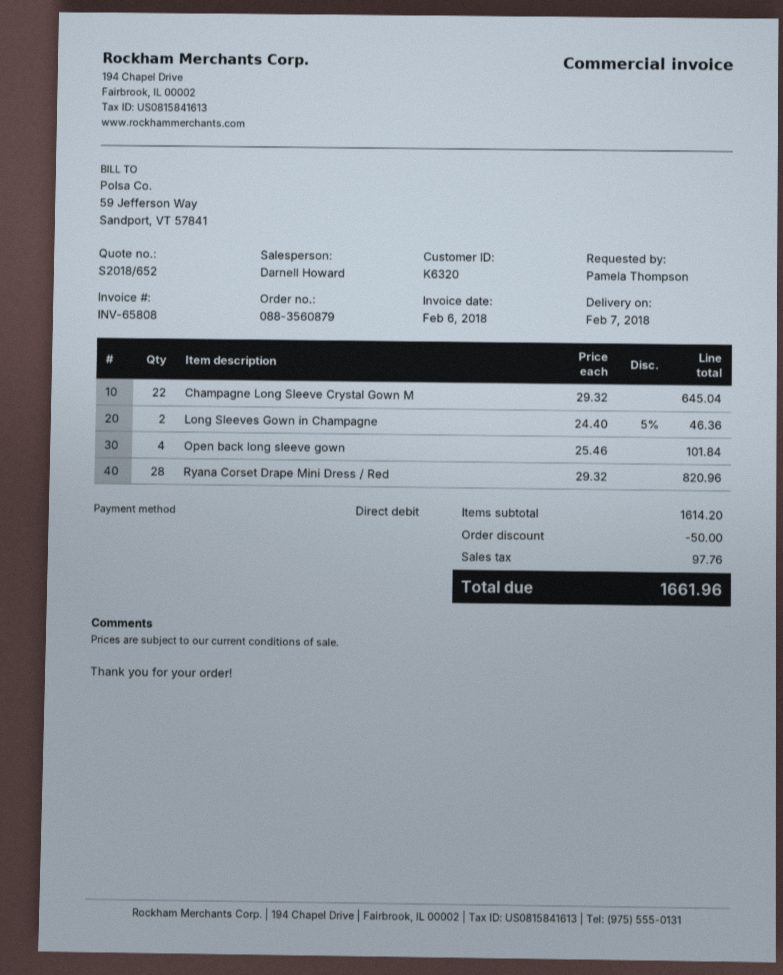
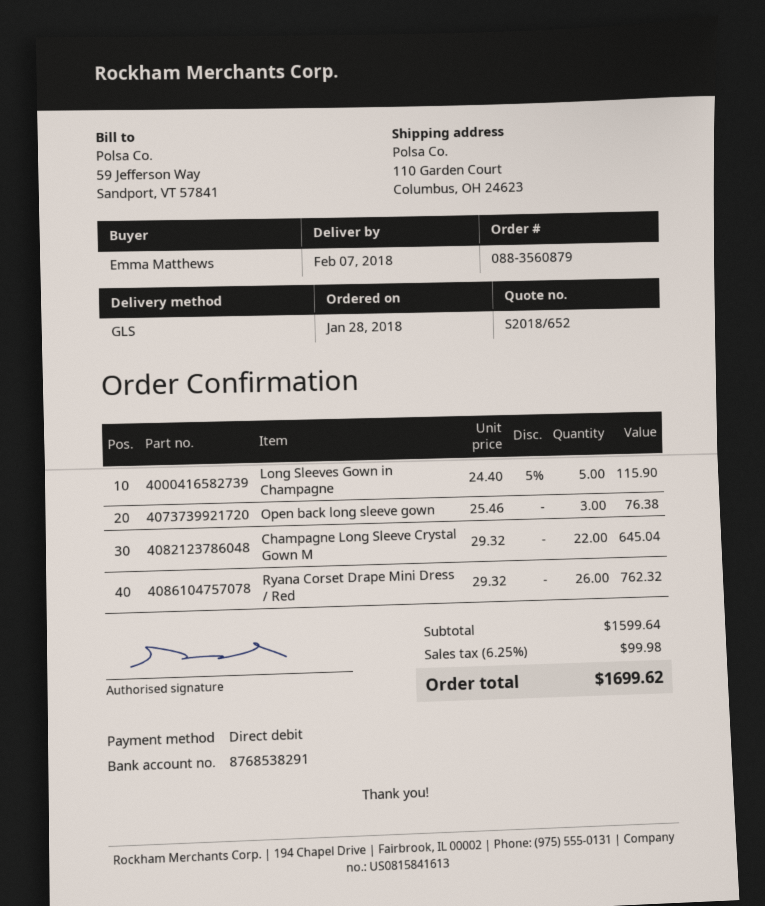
ordered by: Pamela Thompson -> Emma Matthews
Long Sleeves Gown in Champagne: 2 x 24.40 - 5% = 46.36 -> 5 x 24.40 - 5% = 115.90
Open back long sleeve gown: 4 x 25.46 = 101.84 -> 3 x 25.46 = 76.38
Ryana Corset Drape Mini Dress / Red: 28 x 29.32 = 820.96 -> 26 x 29.32 = 762.32
subtotal: 1614.20 -> 1599.64
discount: 50.00 -> none
tax: 97.76 -> 99.98
total: 1661.96 -> 1699.62

